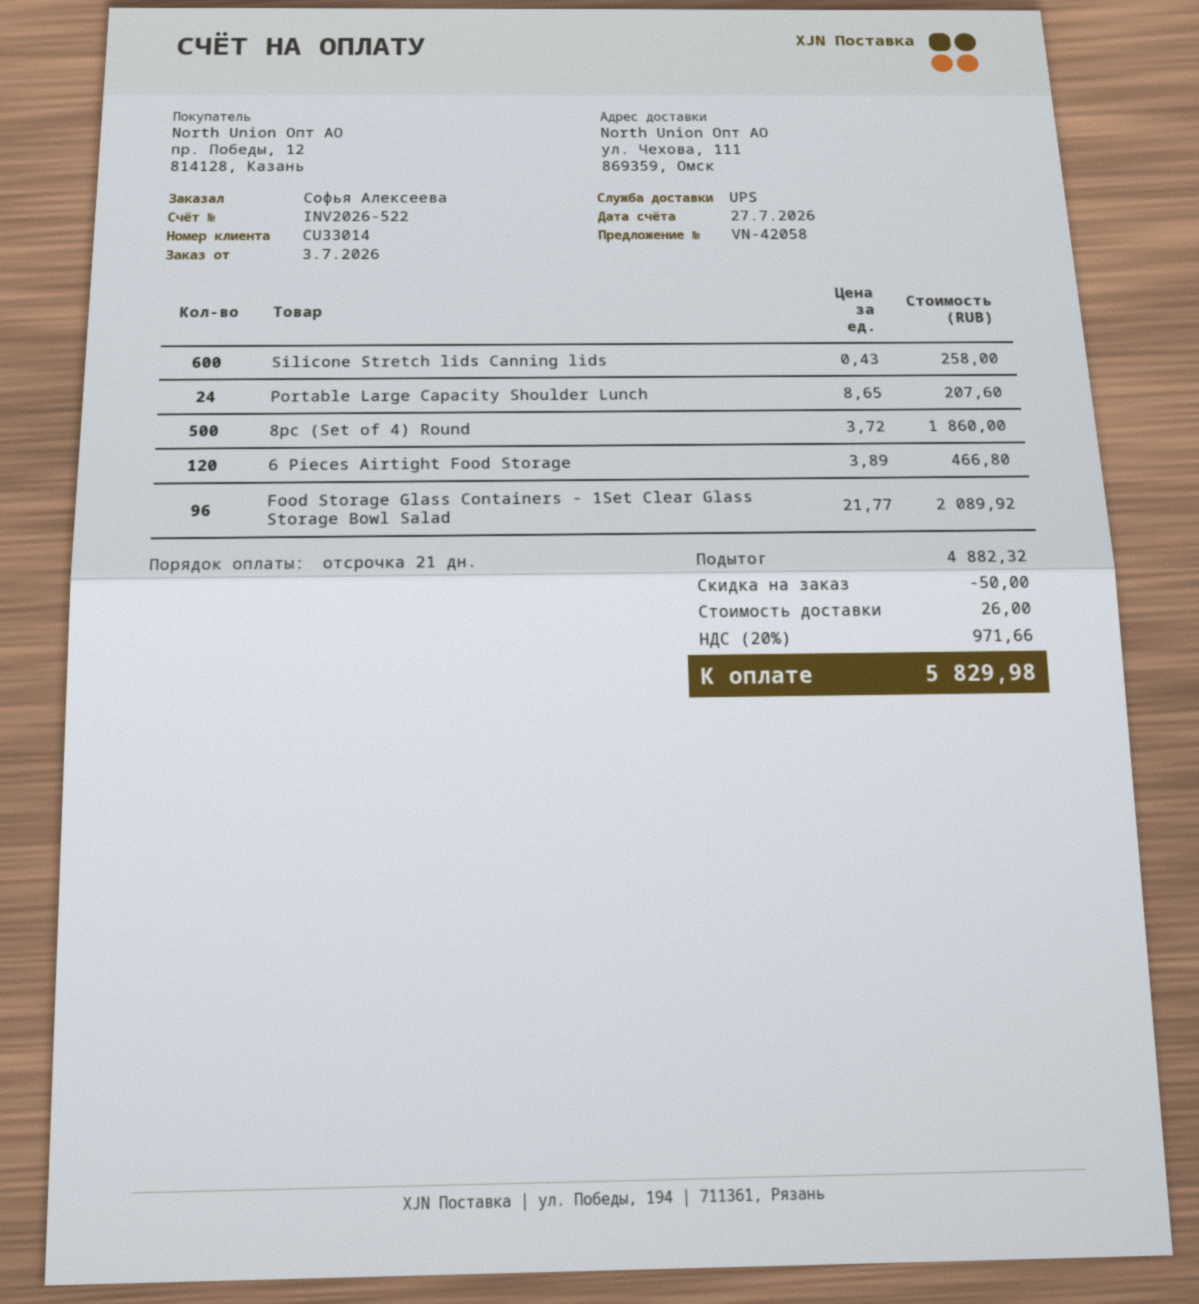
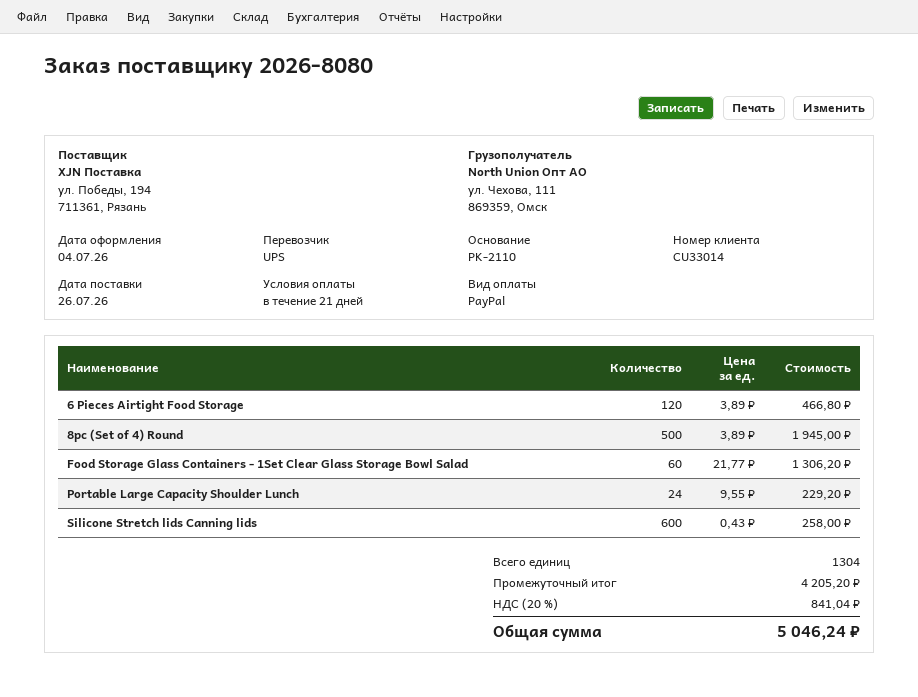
order date: 2026-07-03 -> 2026-07-04
Portable Large Capacity Shoulder Lunch: 24 x 8.65 = 207.60 -> 24 x 9.55 = 229.20
8pc (Set of 4) Round: 500 x 3.72 = 1860.00 -> 500 x 3.89 = 1945.00
Food Storage Glass Containers - 1Set Clear Glass Storage Bowl Salad: 96 x 21.77 = 2089.92 -> 60 x 21.77 = 1306.20
subtotal: 4882.32 -> 4205.20
discount: 50.00 -> none
shipping: 26.00 -> none
tax: 20% = 971.66 -> 20% = 841.04
total: 5829.98 -> 5046.24

